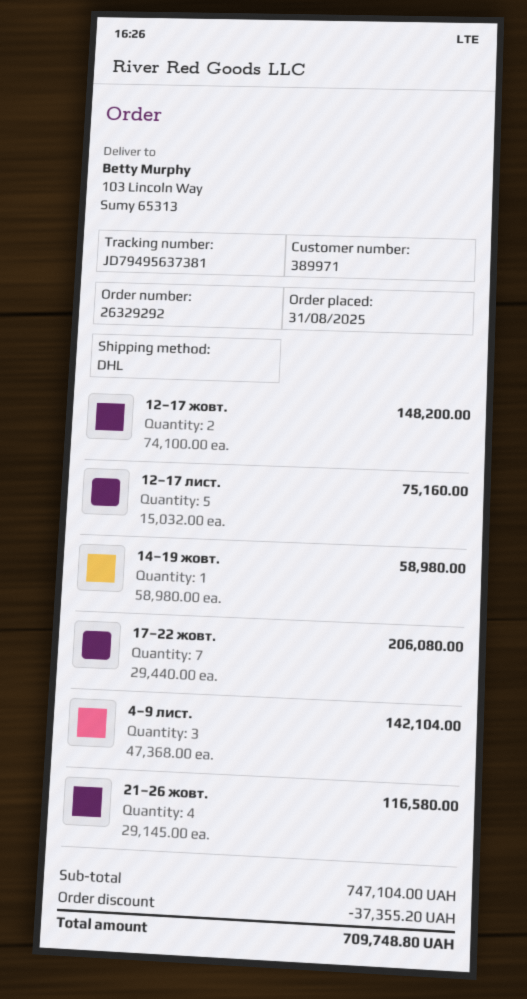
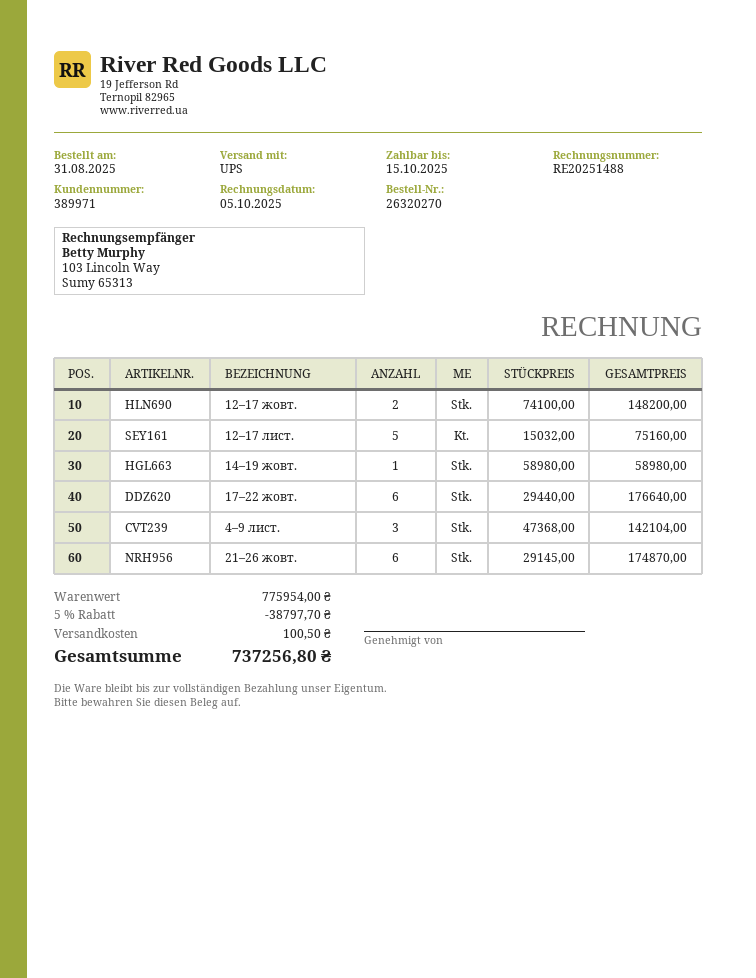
order number: 26329292 -> 26320270
shipping method: DHL -> UPS
17–22 жовт.: 7 x 29440.00 = 206080.00 -> 6 x 29440.00 = 176640.00
21–26 жовт.: 4 x 29145.00 = 116580.00 -> 6 x 29145.00 = 174870.00
subtotal: 747104.00 -> 775954.00
discount: 37355.20 -> 38797.70
shipping: none -> 100.50
total: 709748.80 -> 737256.80

